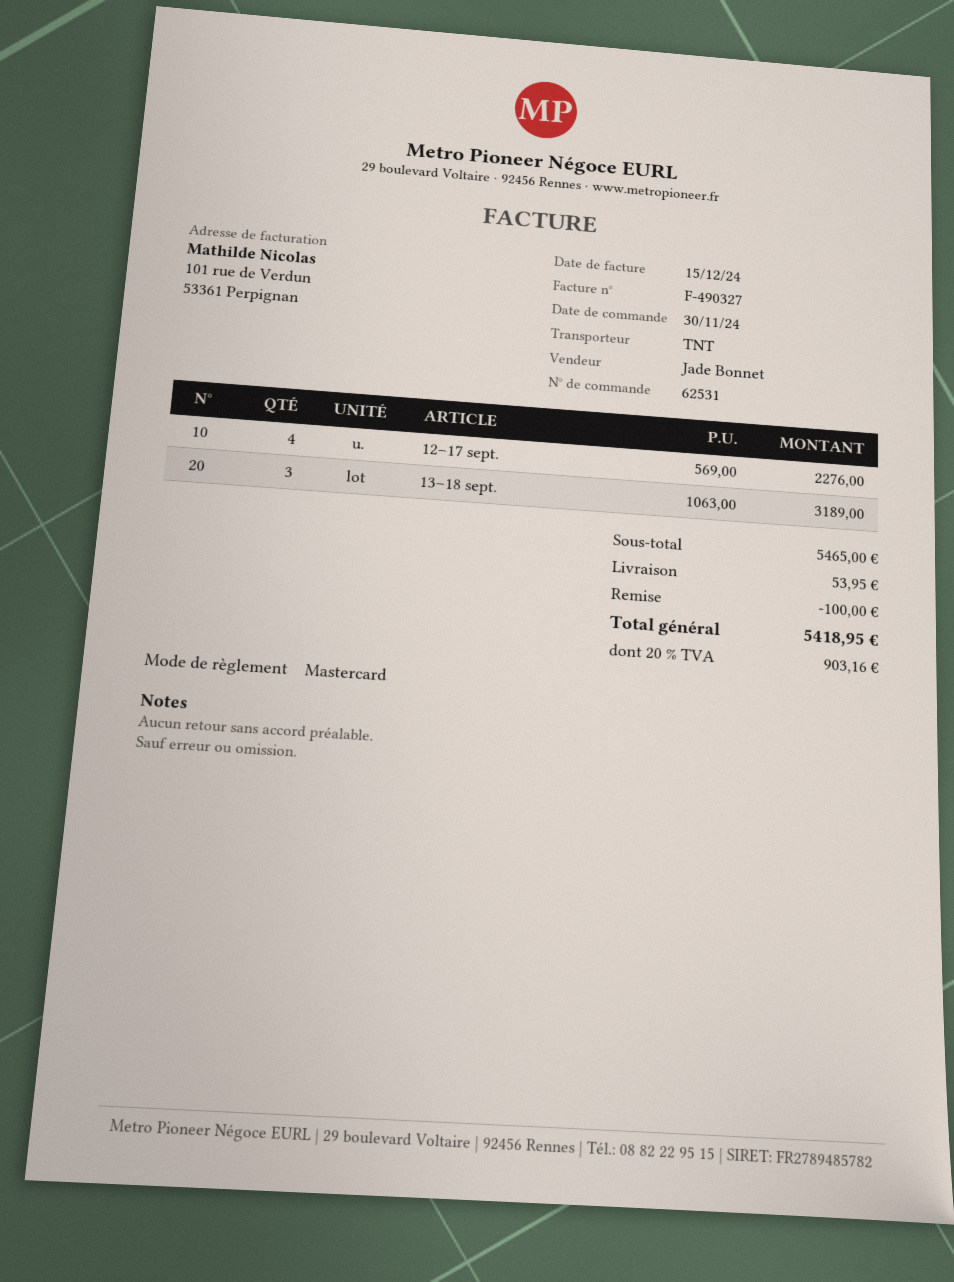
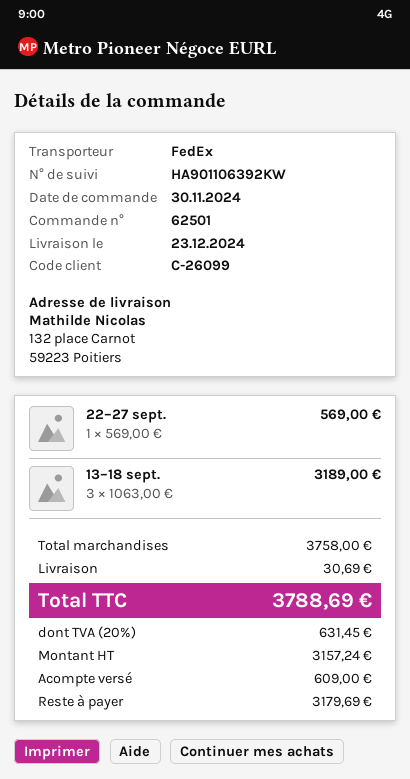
order number: 62531 -> 62501
shipping method: TNT -> FedEx
12–17 sept.: 4 x 569.00 = 2276.00 -> none
22–27 sept.: none -> 1 x 569.00 = 569.00
subtotal: 5465.00 -> 3758.00
discount: 100.00 -> none
shipping: 53.95 -> 30.69
tax: 20% = 903.16 -> 20% = 631.45
total: 5418.95 -> 3788.69

